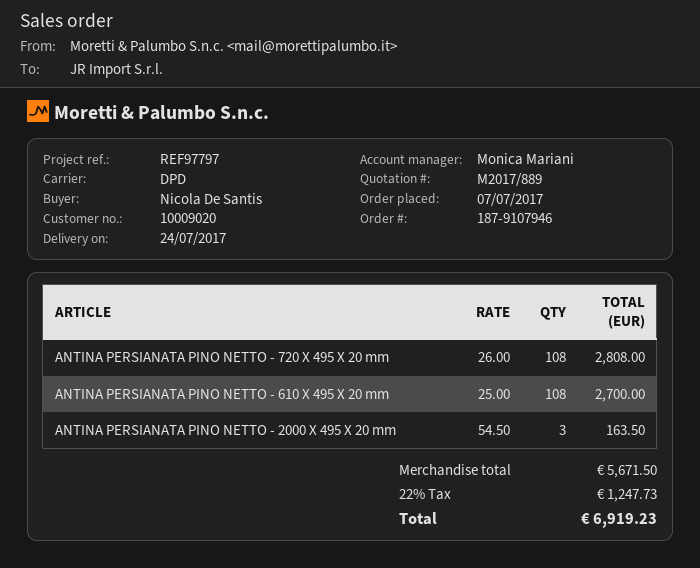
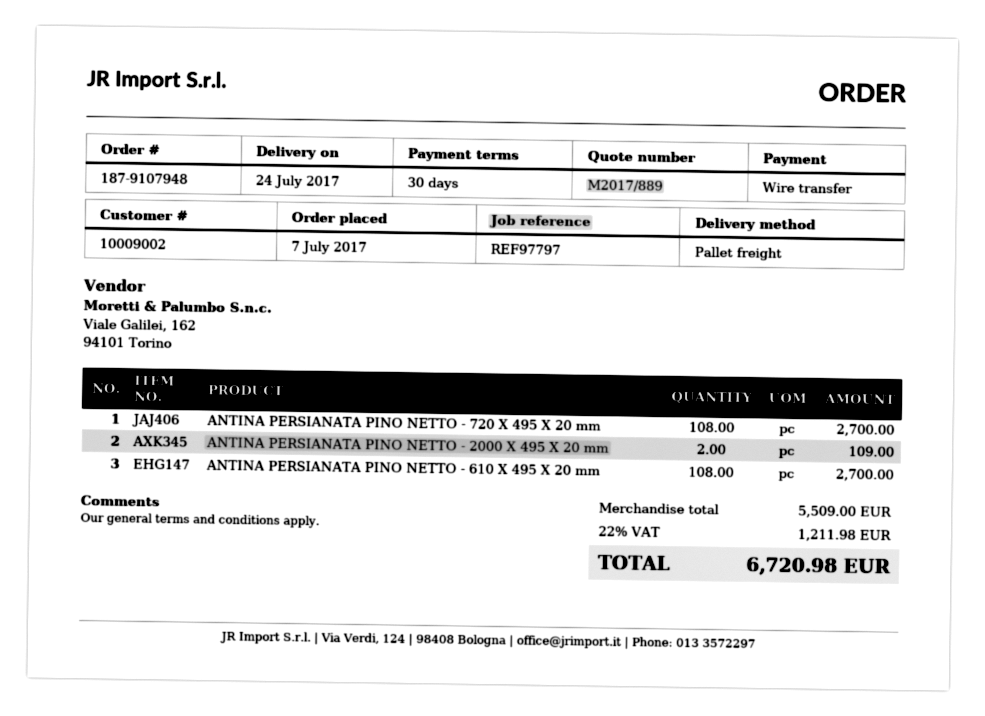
order number: 187-9107946 -> 187-9107948
customer number: 10009020 -> 10009002
shipping method: DPD -> pallet freight
ANTINA PERSIANATA PINO NETTO - 720 X 495 X 20 mm: 108 for 2808.00 -> 108 for 2700.00
ANTINA PERSIANATA PINO NETTO - 2000 X 495 X 20 mm: 3 for 163.50 -> 2 for 109.00
subtotal: 5671.50 -> 5509.00
tax: 22% = 1247.73 -> 22% = 1211.98
total: 6919.23 -> 6720.98

